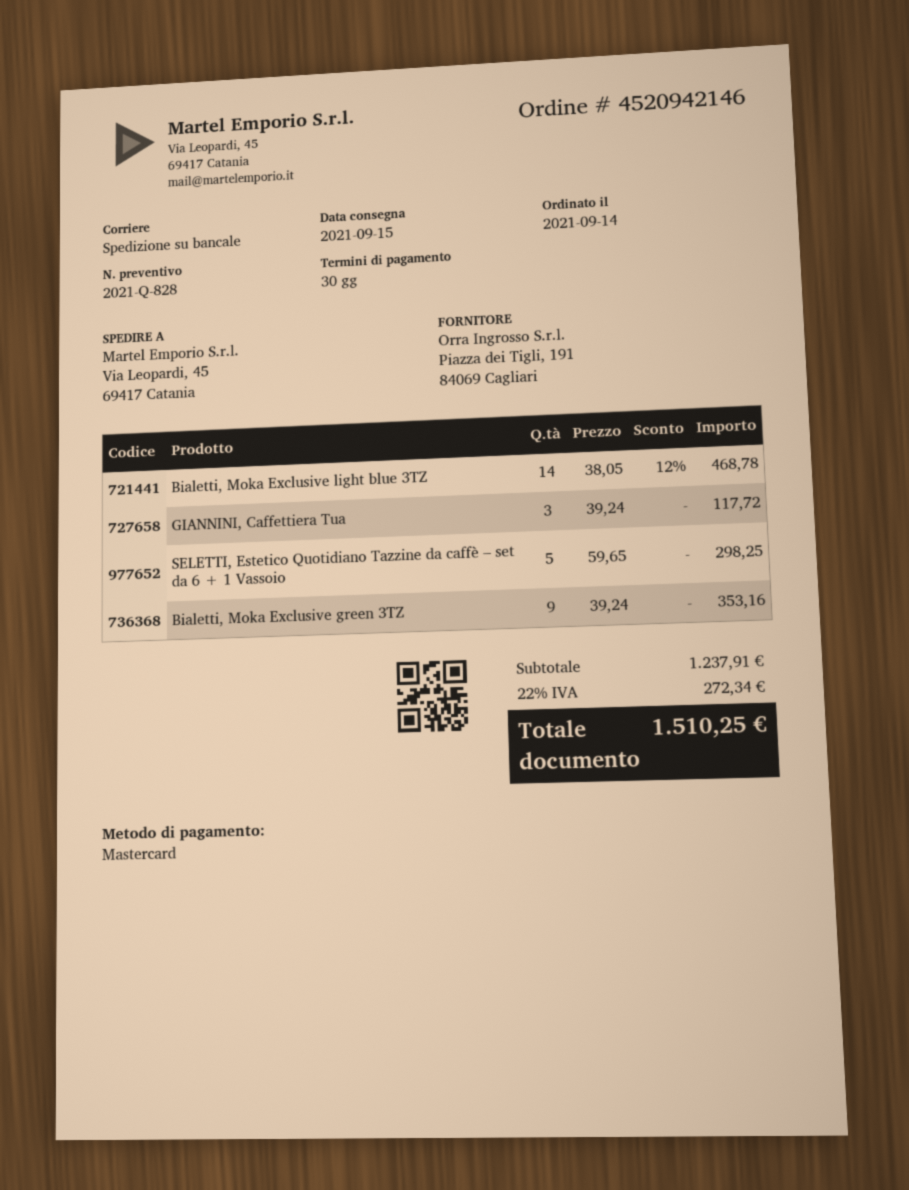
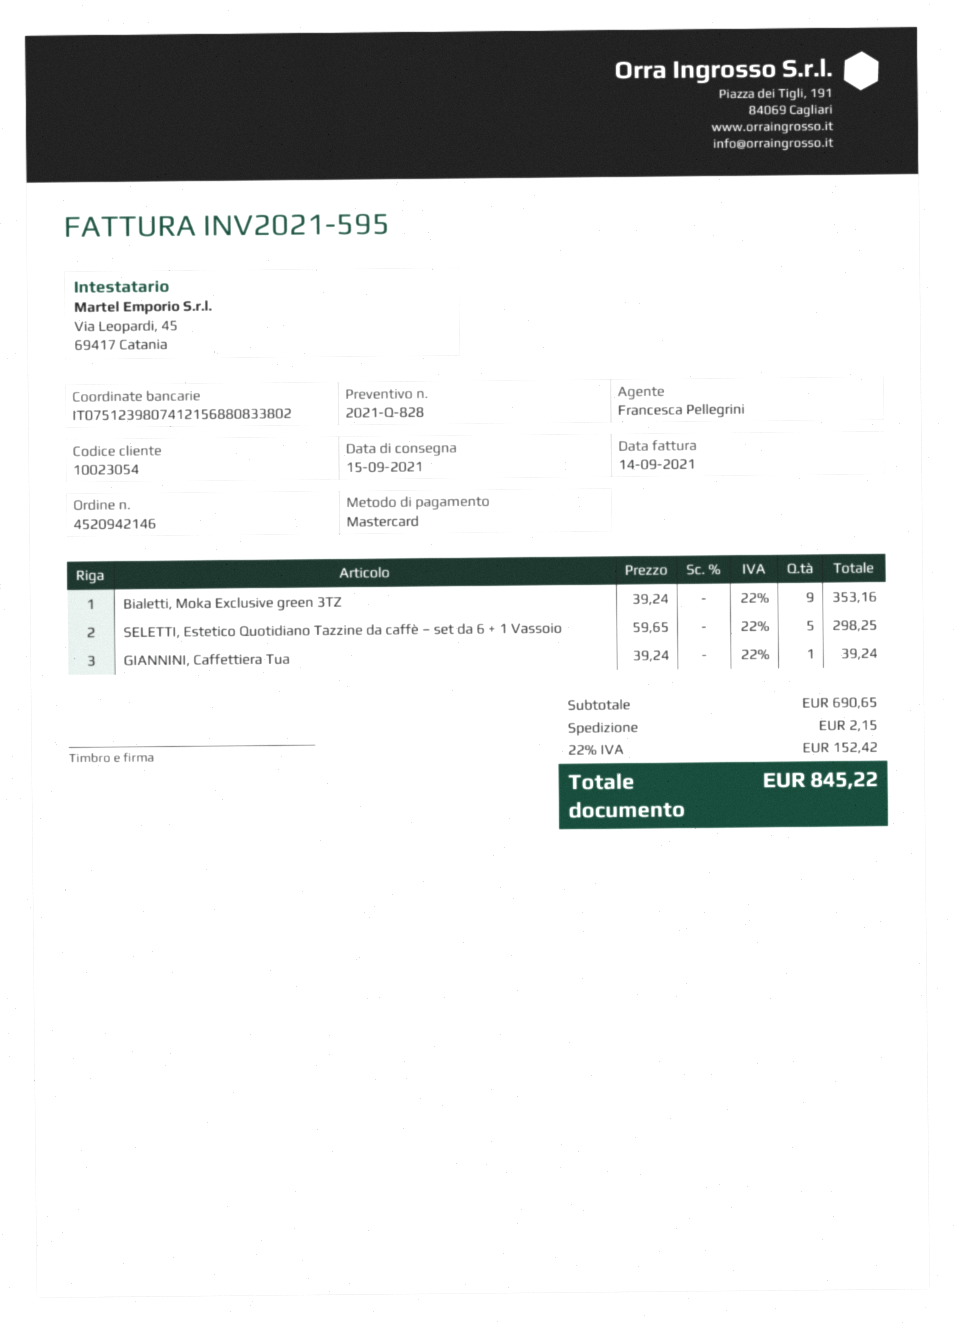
Bialetti, Moka Exclusive light blue 3TZ: 14 x 38.05 - 12% = 468.78 -> none
GIANNINI, Caffettiera Tua: 3 x 39.24 = 117.72 -> 1 x 39.24 = 39.24
subtotal: 1237.91 -> 690.65
shipping: none -> 2.15
tax: 22% = 272.34 -> 22% = 152.42
total: 1510.25 -> 845.22

